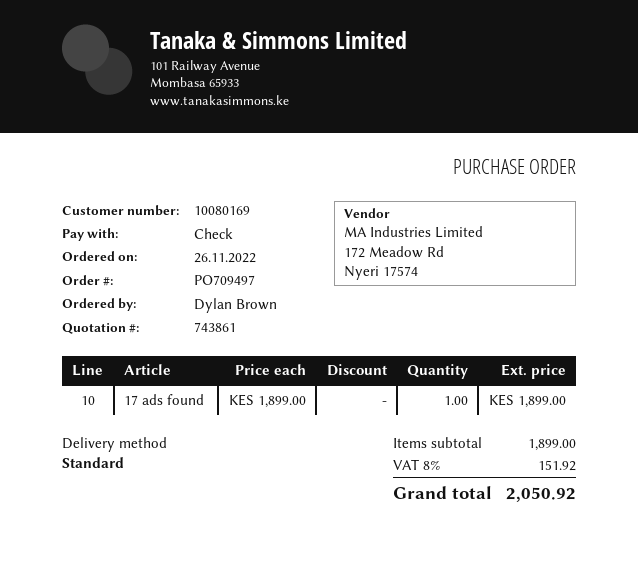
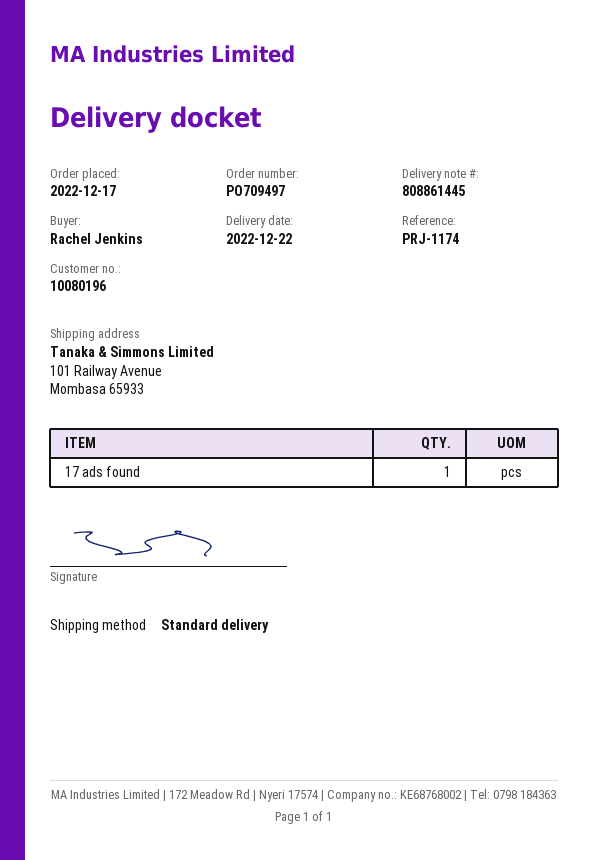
order date: 2022-11-26 -> 2022-12-17
customer number: 10080169 -> 10080196
ordered by: Dylan Brown -> Rachel Jenkins

